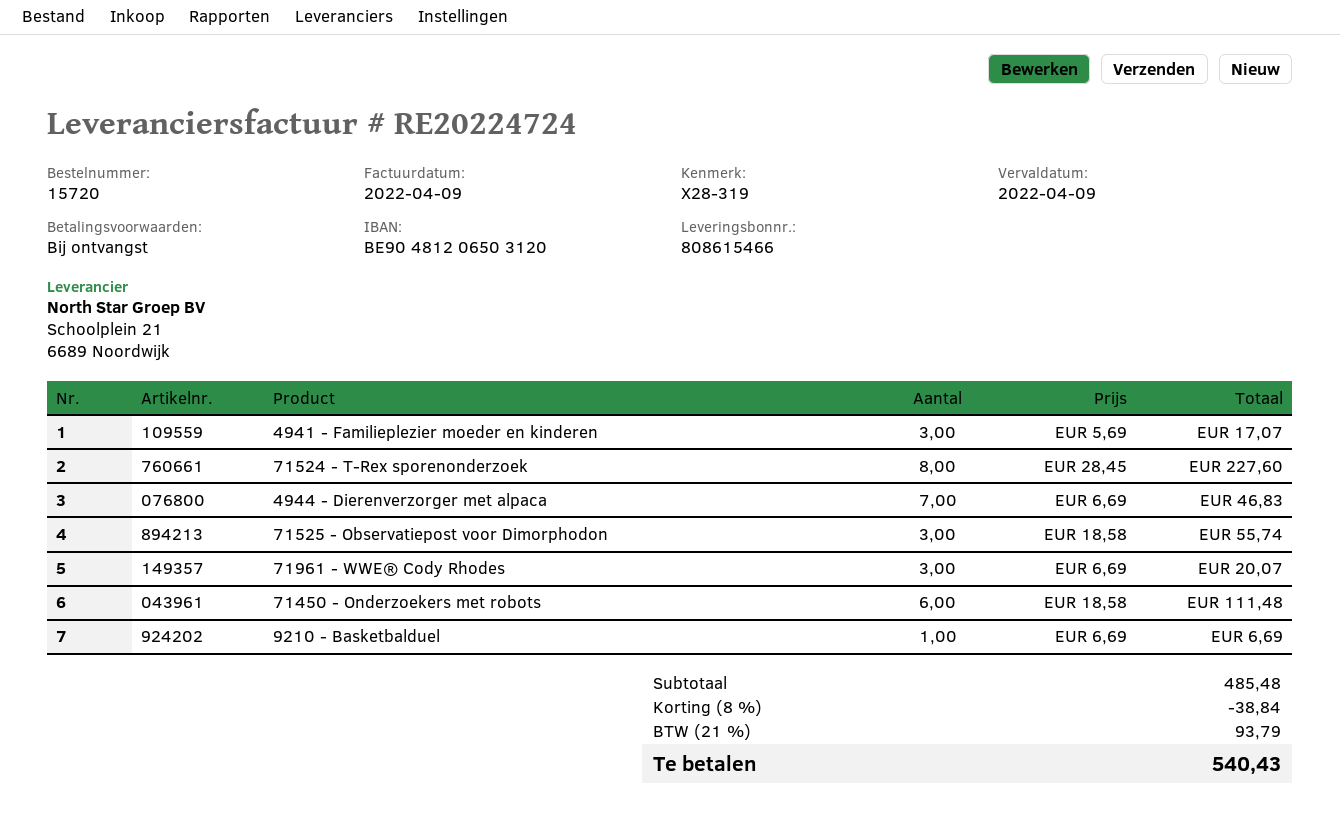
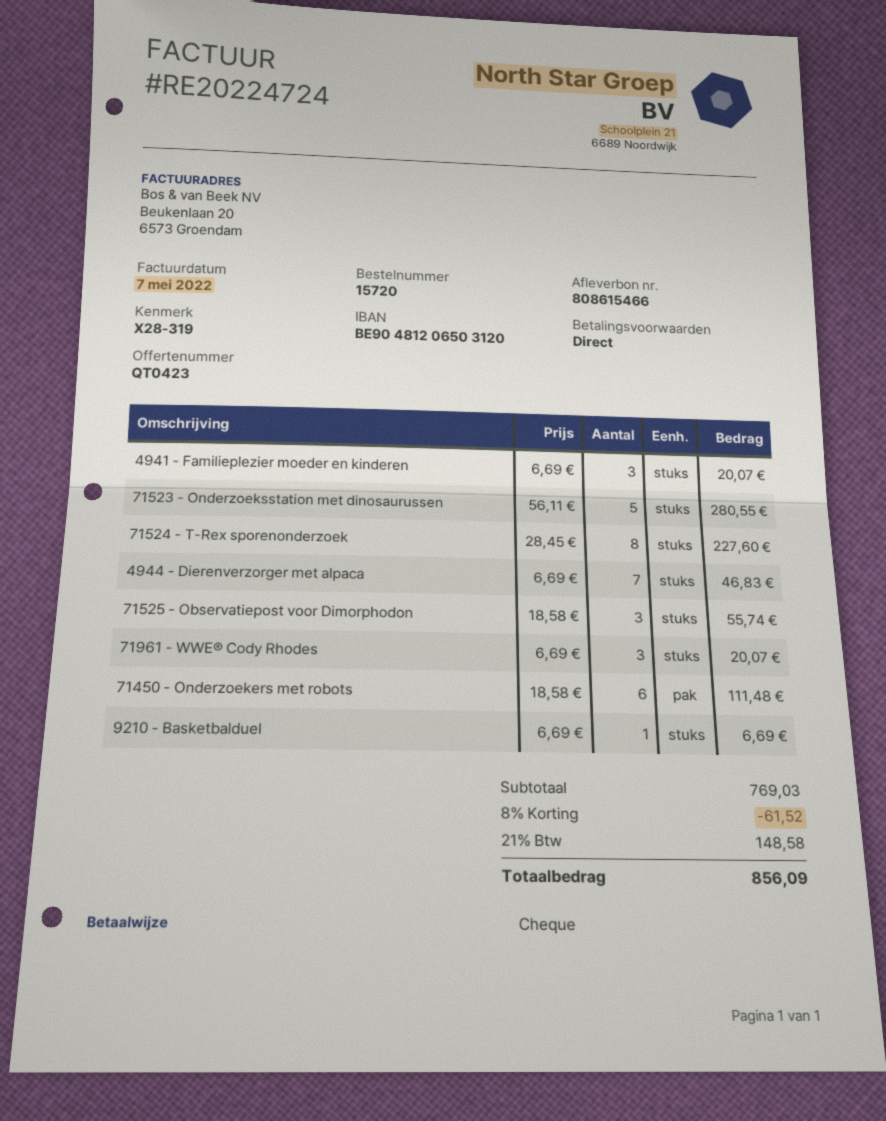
invoice date: 2022-04-09 -> 2022-05-07
4941 - Familieplezier moeder en kinderen: 3 x 5.69 = 17.07 -> 3 x 6.69 = 20.07
71523 - Onderzoeksstation met dinosaurussen: none -> 5 x 56.11 = 280.55
subtotal: 485.48 -> 769.03
discount: 8% = 38.84 -> 8% = 61.52
tax: 21% = 93.79 -> 21% = 148.58
total: 540.43 -> 856.09

